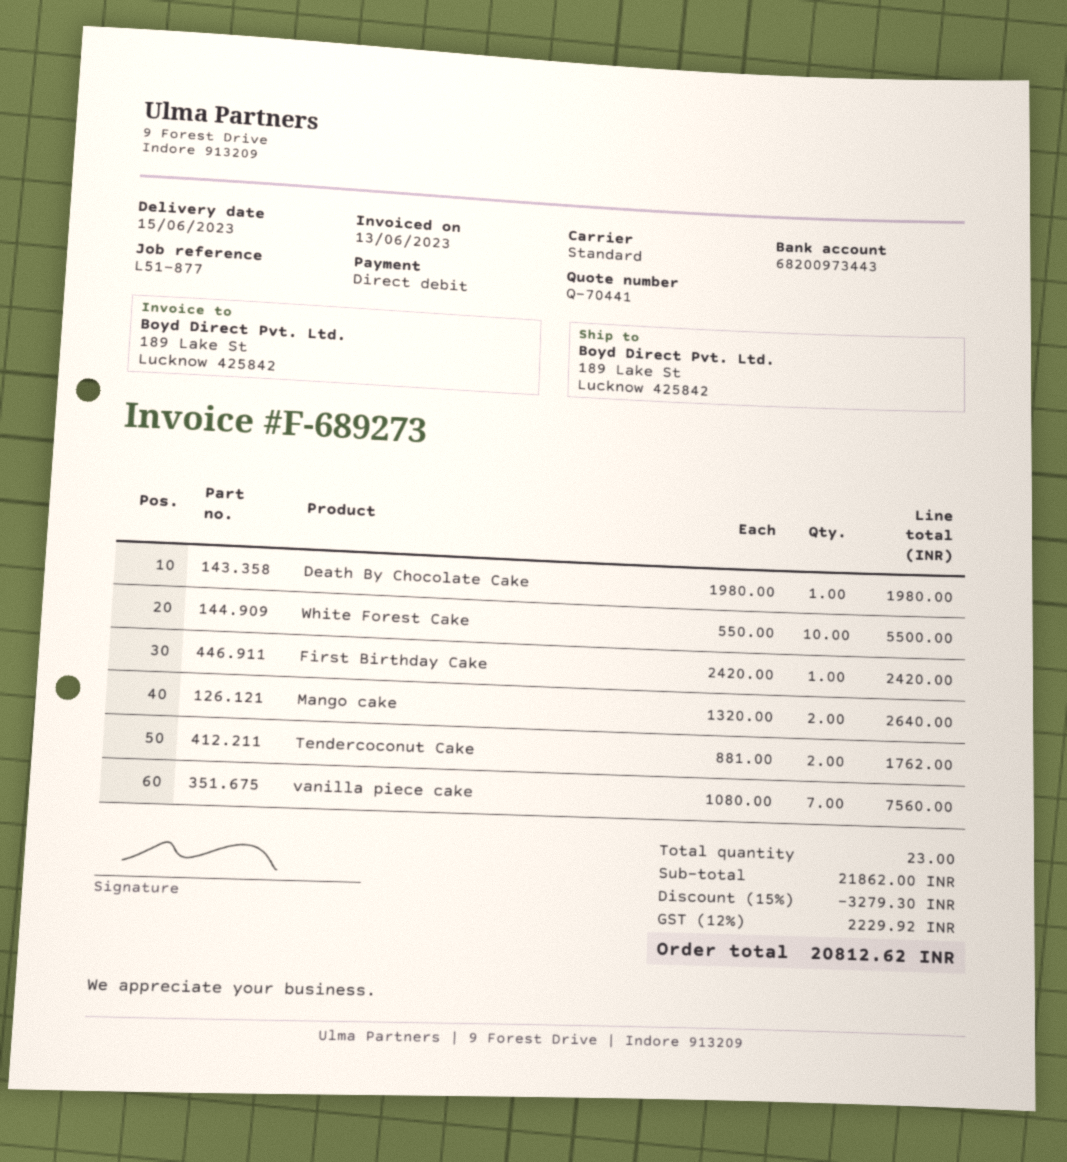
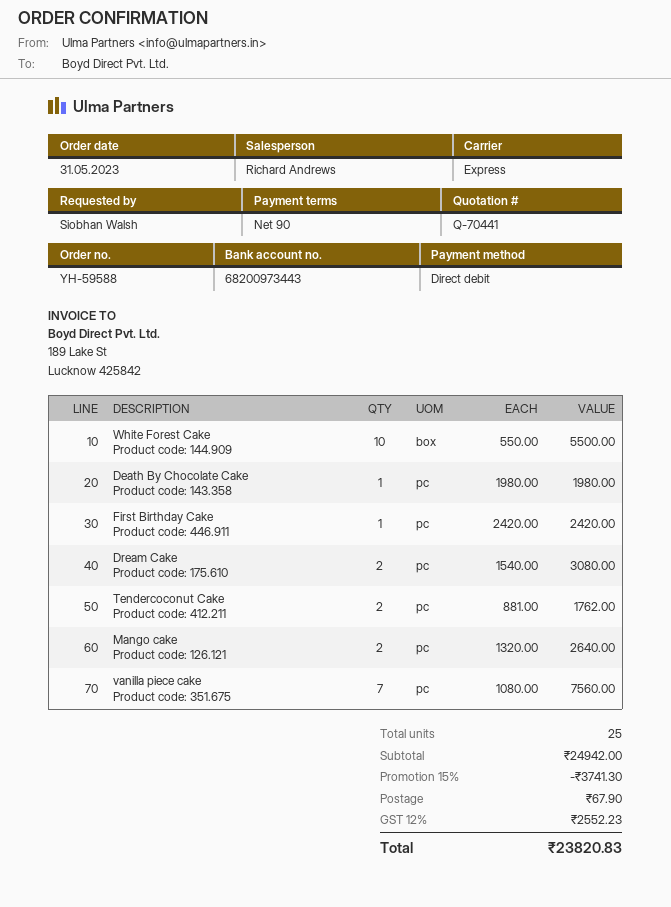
shipping method: standard -> express
Dream Cake: none -> 2 x 1540.00 = 3080.00
total quantity: 23 -> 25
subtotal: 21862.00 -> 24942.00
discount: 15% = 3279.30 -> 15% = 3741.30
shipping: none -> 67.90
tax: 12% = 2229.92 -> 12% = 2552.23
total: 20812.62 -> 23820.83

